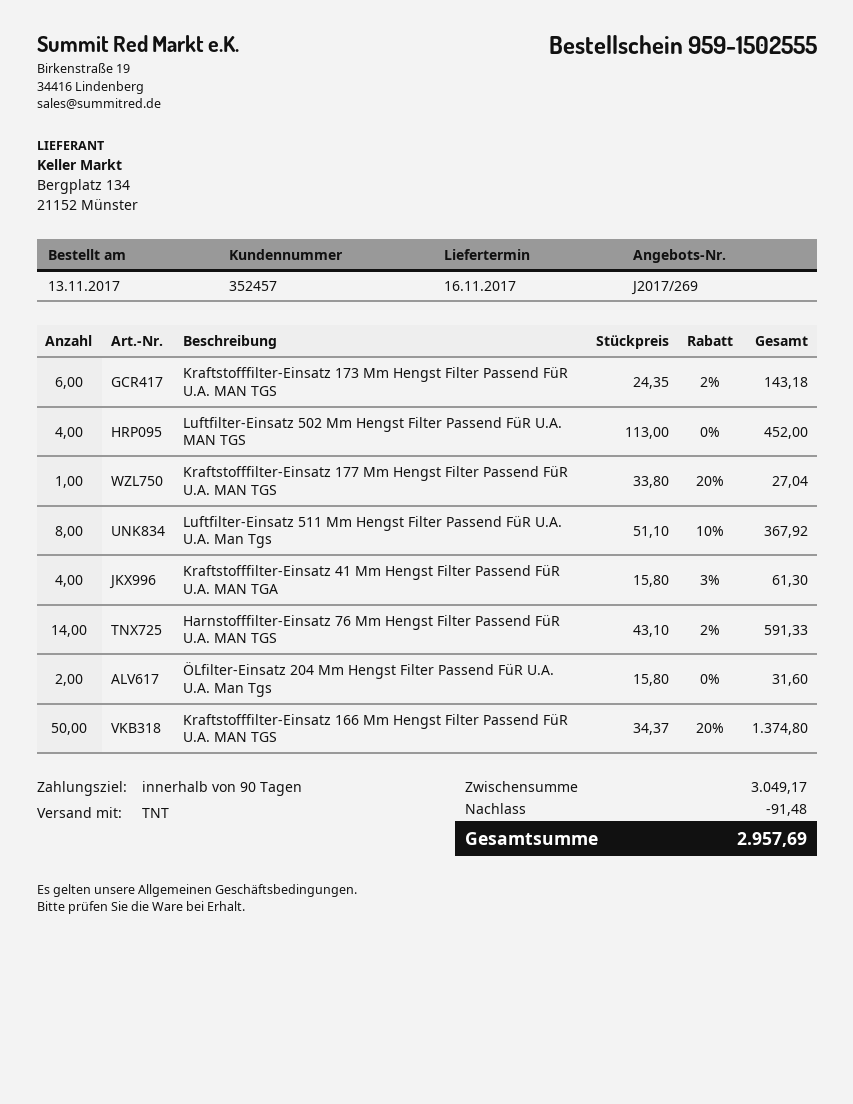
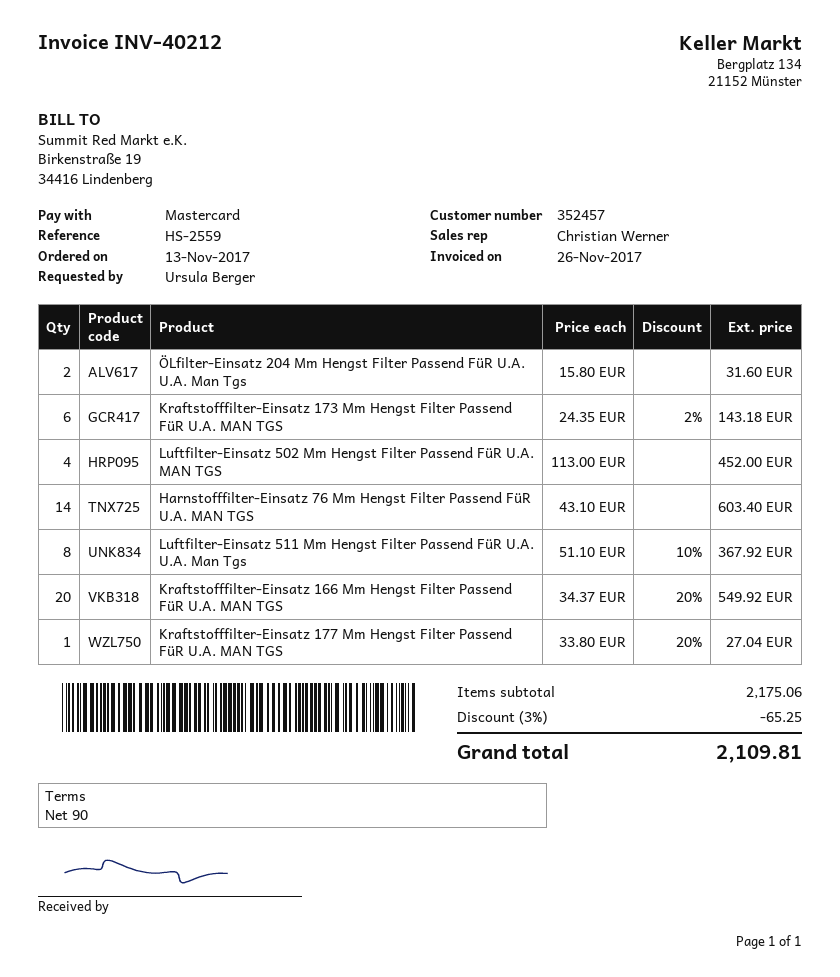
Kraftstofffilter-Einsatz 41 Mm Hengst Filter Passend FüR U.A. MAN TGA: 4 x 15.80 - 3% = 61.30 -> none
Harnstofffilter-Einsatz 76 Mm Hengst Filter Passend FüR U.A. MAN TGS: 14 x 43.10 - 2% = 591.33 -> 14 x 43.10 = 603.40
Kraftstofffilter-Einsatz 166 Mm Hengst Filter Passend FüR U.A. MAN TGS: 50 x 34.37 - 20% = 1374.80 -> 20 x 34.37 - 20% = 549.92
subtotal: 3049.17 -> 2175.06
discount: 91.48 -> 65.25
total: 2957.69 -> 2109.81

